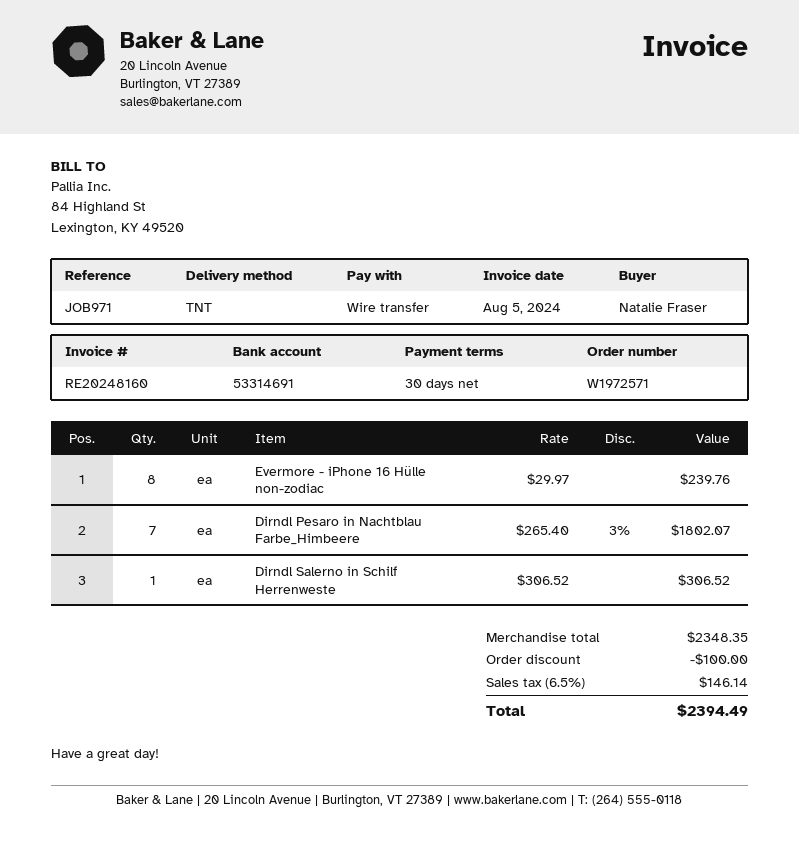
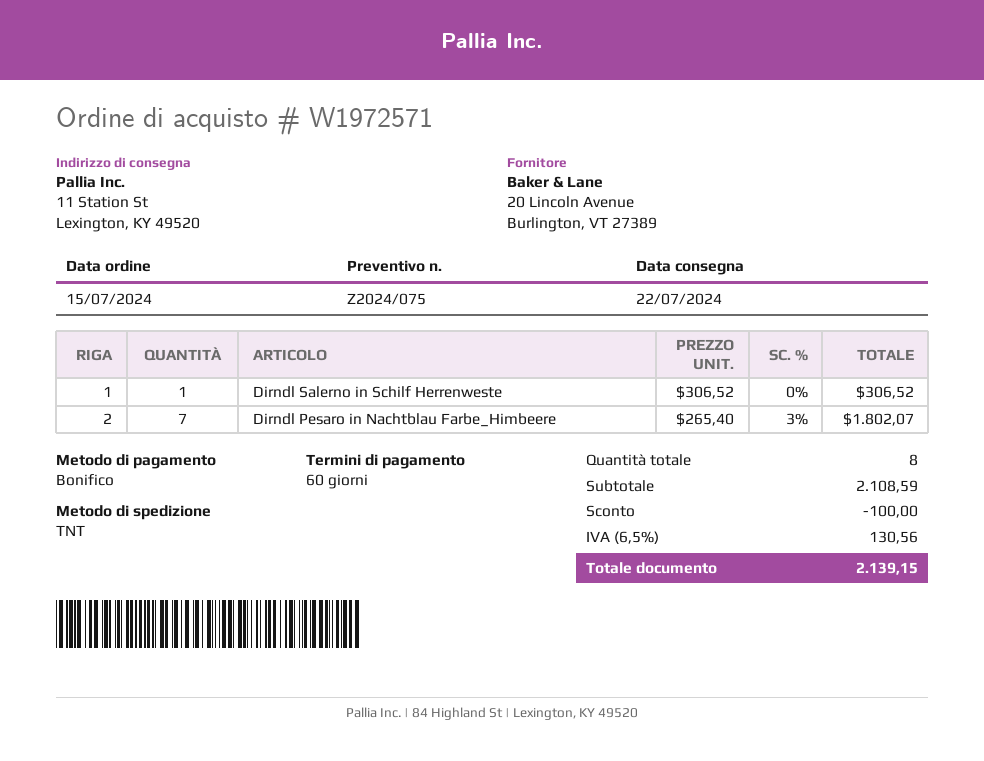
payment terms: 30 days -> 60 days
Evermore - iPhone 16 Hülle non-zodiac: 8 x 29.97 = 239.76 -> none
subtotal: 2348.35 -> 2108.59
tax: 6.5% = 146.14 -> 6.5% = 130.56
total: 2394.49 -> 2139.15

